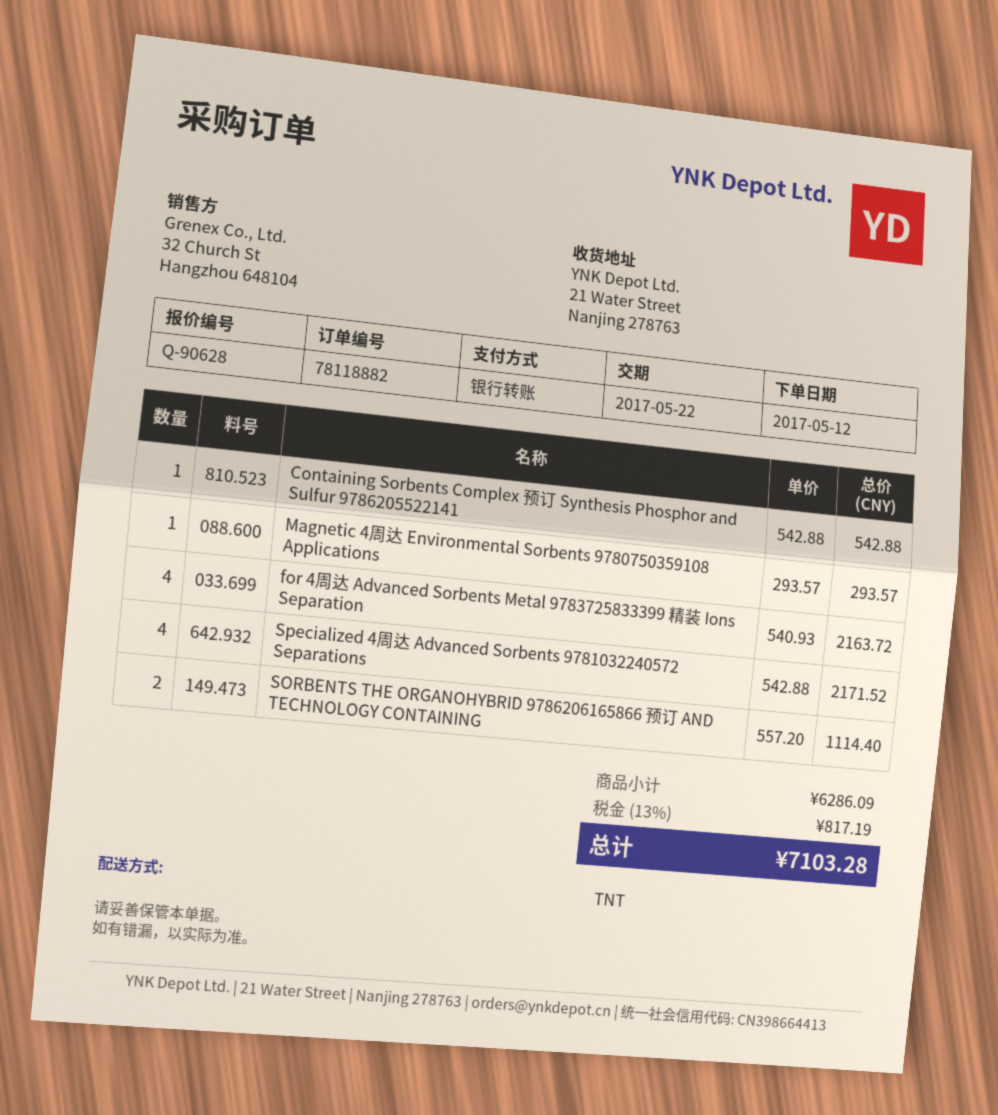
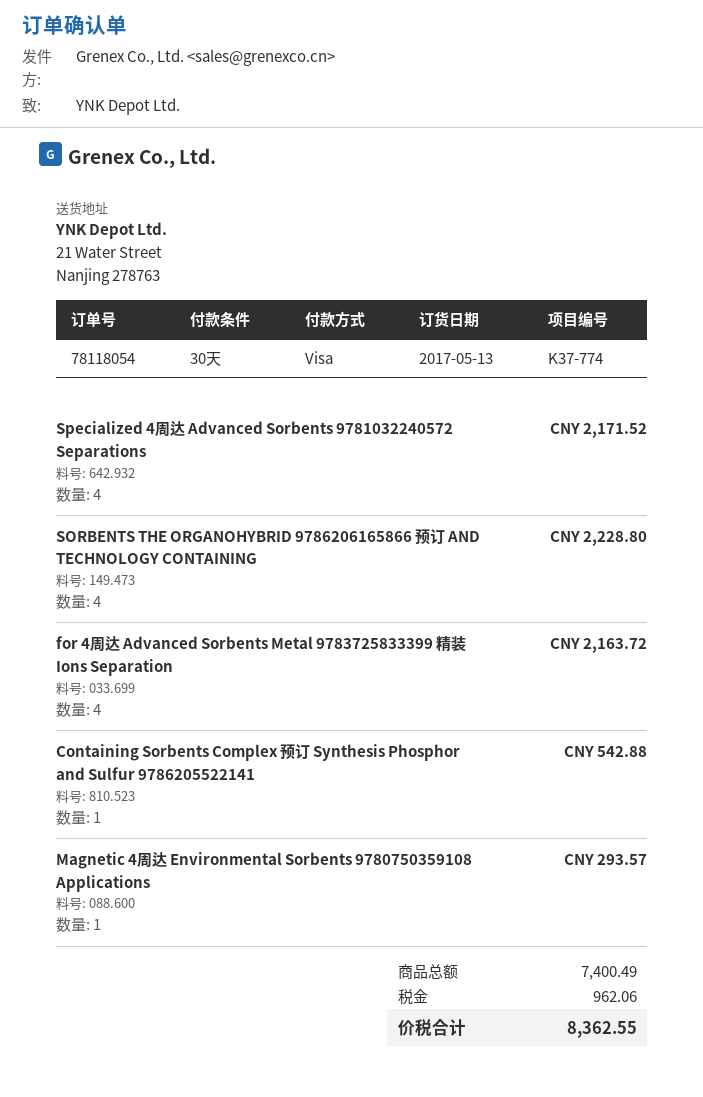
order number: 78118882 -> 78118054
order date: 2017-05-12 -> 2017-05-13
payment method: bank transfer -> Visa
SORBENTS THE ORGANOHYBRID 9786206165866 预订 AND TECHNOLOGY CONTAINING: 2 for 1114.40 -> 4 for 2228.80
subtotal: 6286.09 -> 7400.49
tax: 817.19 -> 962.06
total: 7103.28 -> 8362.55

